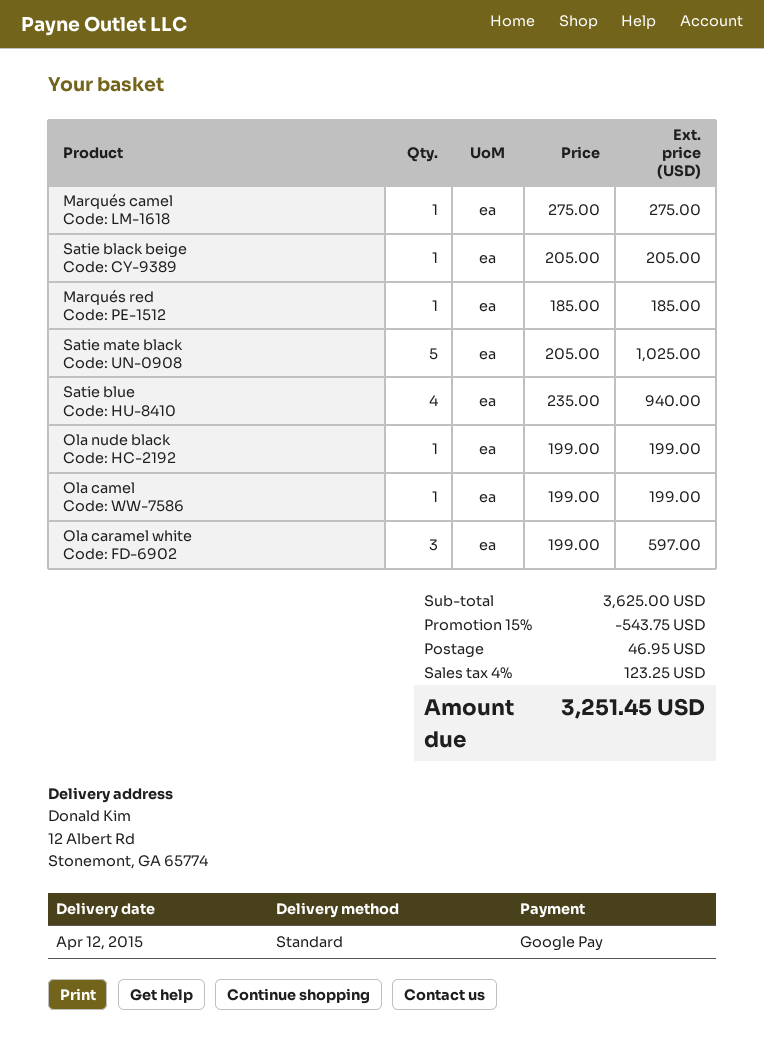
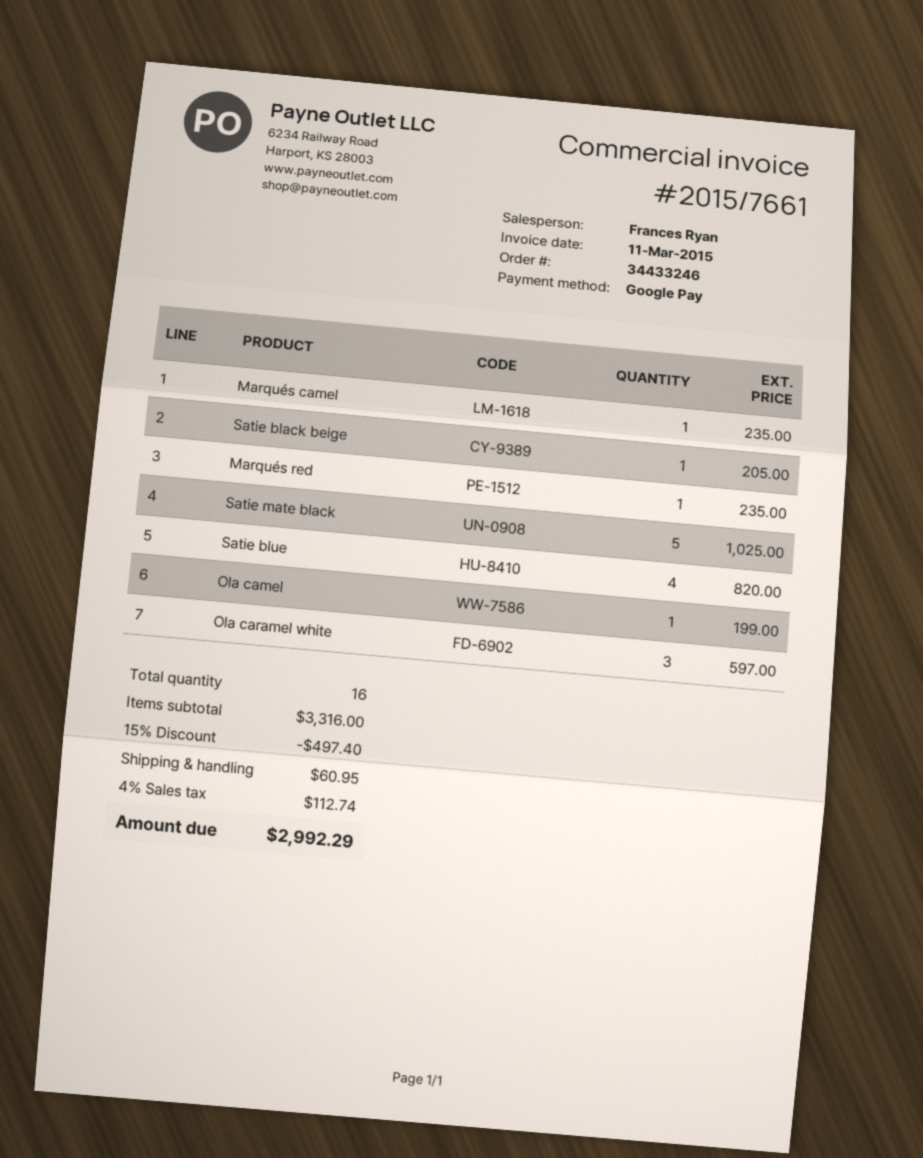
Marqués camel: 1 for 275.00 -> 1 for 235.00
Marqués red: 1 for 185.00 -> 1 for 235.00
Satie blue: 4 for 940.00 -> 4 for 820.00
Ola nude black: 1 for 199.00 -> none
subtotal: 3625.00 -> 3316.00
discount: 15% = 543.75 -> 15% = 497.40
shipping: 46.95 -> 60.95
tax: 4% = 123.25 -> 4% = 112.74
total: 3251.45 -> 2992.29

